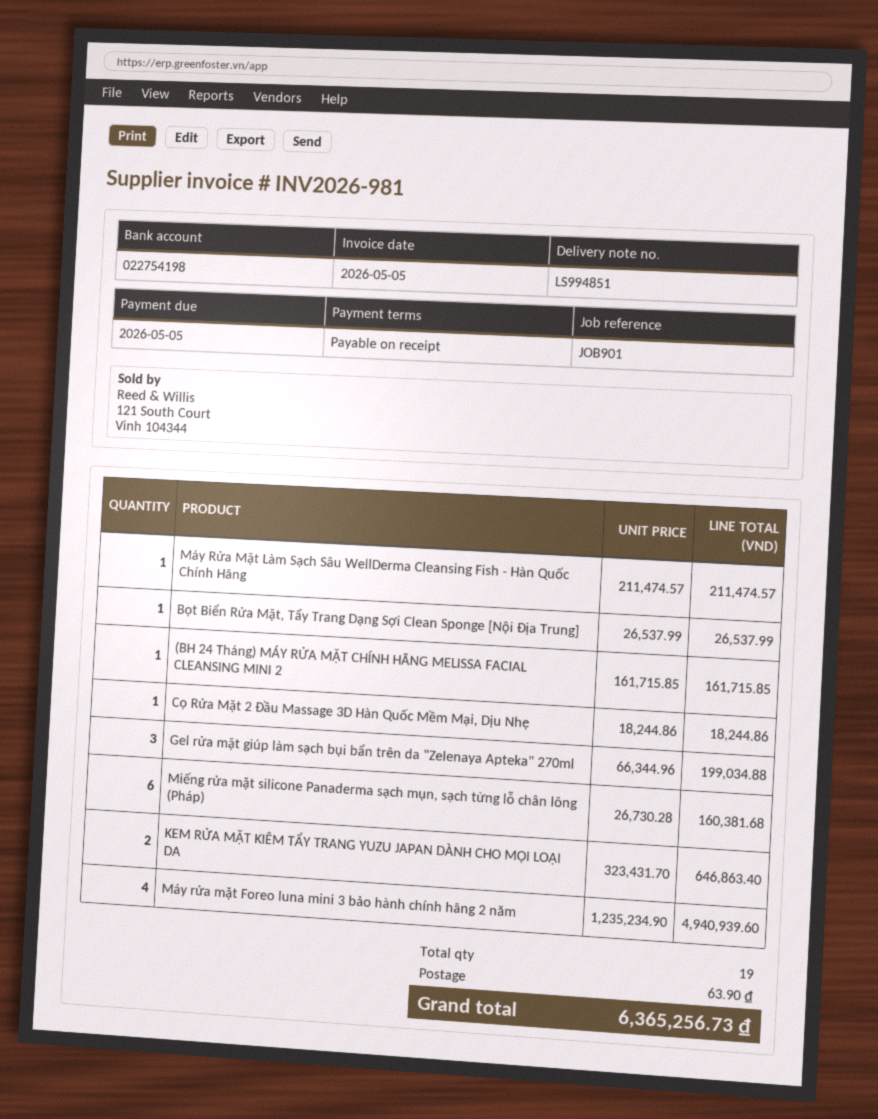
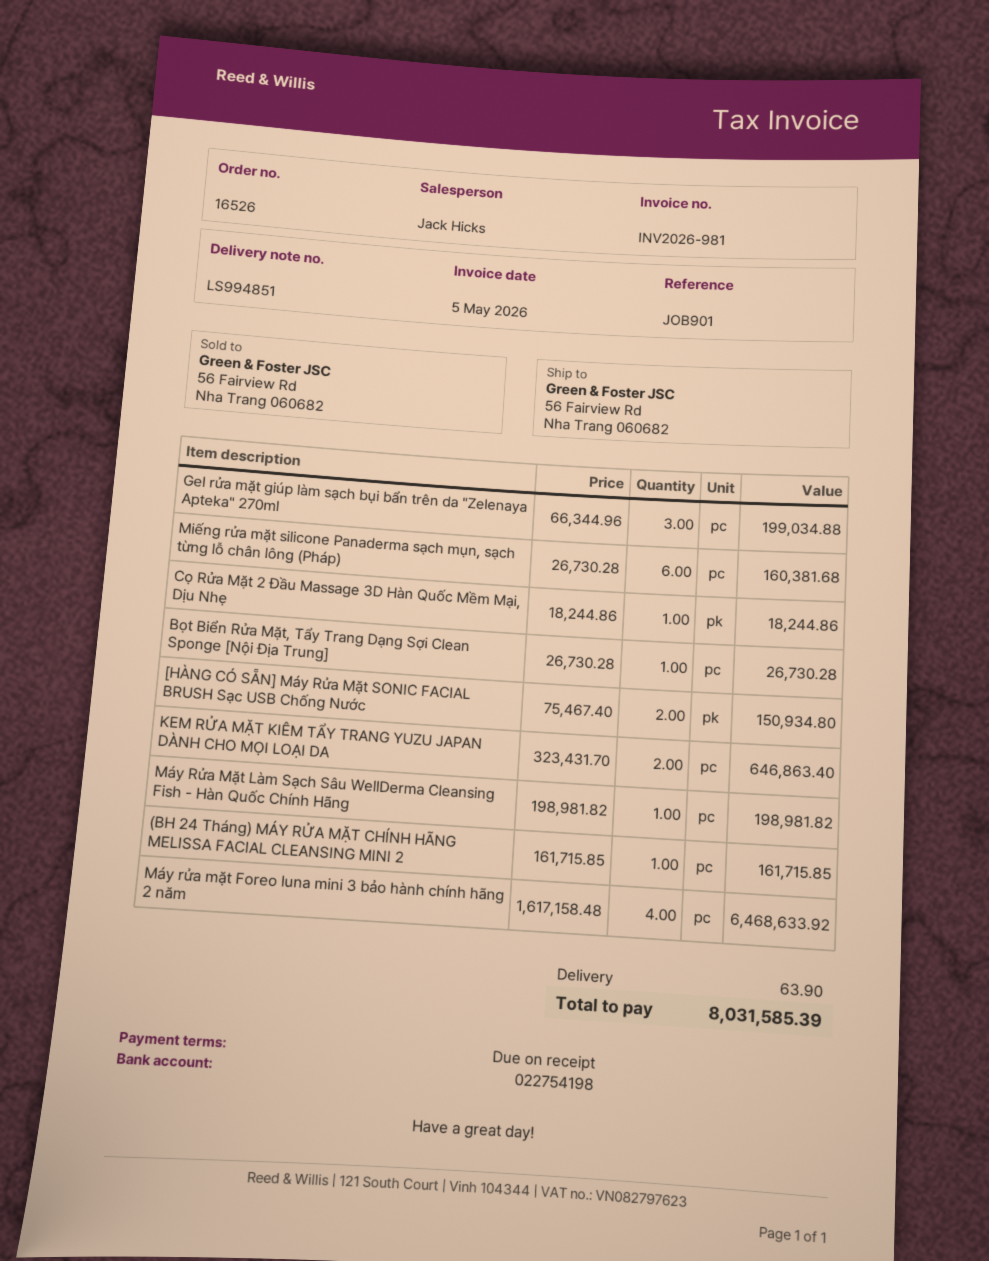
Máy Rửa Mặt Làm Sạch Sâu WellDerma Cleansing Fish - Hàn Quốc Chính Hãng: 1 x 211474.57 = 211474.57 -> 1 x 198981.82 = 198981.82
Bọt Biển Rửa Mặt, Tẩy Trang Dạng Sợi Clean Sponge [Nội Địa Trung]: 1 x 26537.99 = 26537.99 -> 1 x 26730.28 = 26730.28
Máy rửa mặt Foreo luna mini 3 bảo hành chính hãng 2 năm: 4 x 1235234.90 = 4940939.60 -> 4 x 1617158.48 = 6468633.92
[HÀNG CÓ SẴN] Máy Rửa Mặt SONIC FACIAL BRUSH Sạc USB Chống Nước: none -> 2 x 75467.40 = 150934.80
total: 6365256.73 -> 8031585.39

